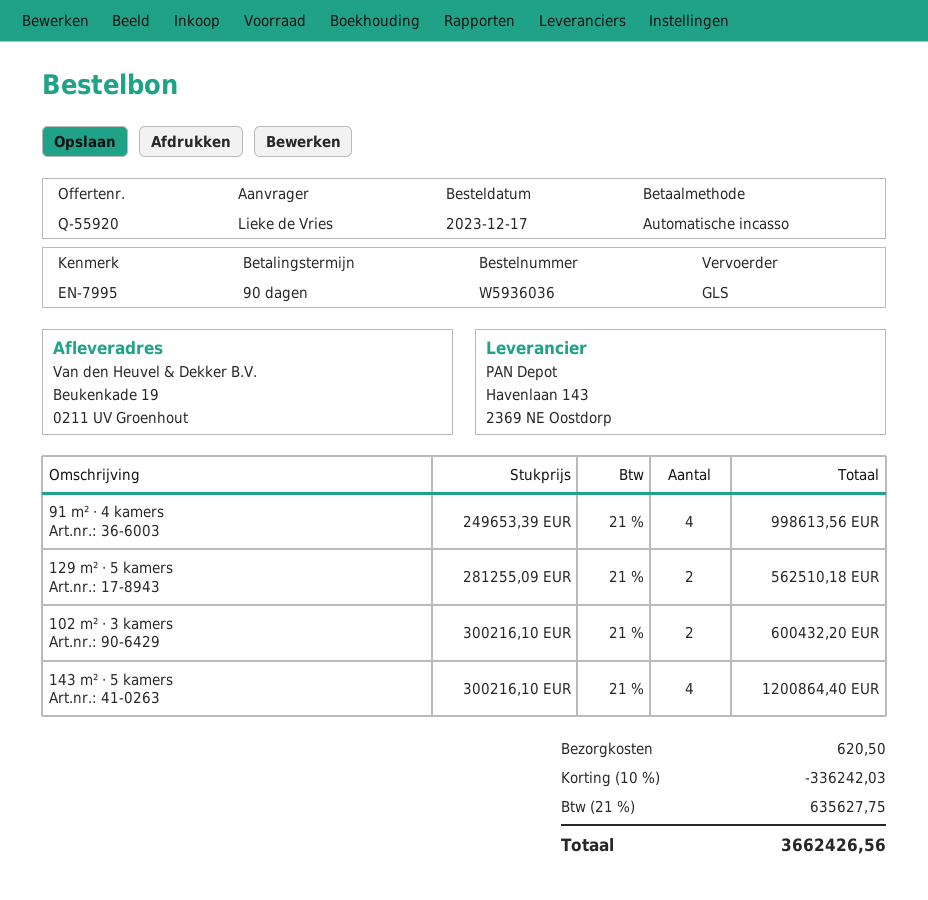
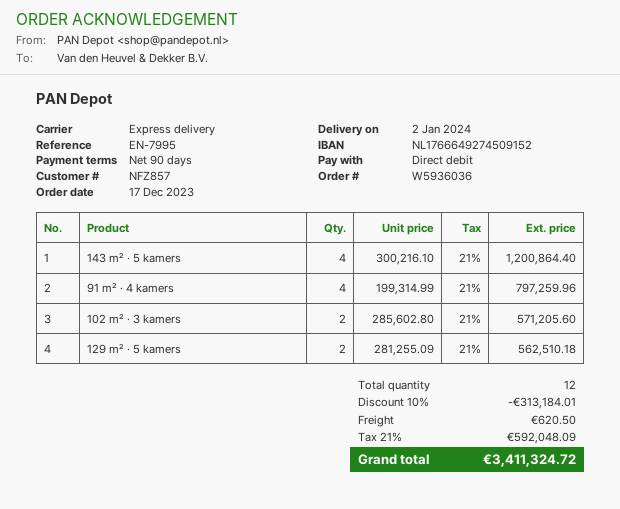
shipping method: GLS -> express
91 m² · 4 kamers: 4 x 249653.39 = 998613.56 -> 4 x 199314.99 = 797259.96
102 m² · 3 kamers: 2 x 300216.10 = 600432.20 -> 2 x 285602.80 = 571205.60
discount: 10% = 336242.03 -> 10% = 313184.01
tax: 21% = 635627.75 -> 21% = 592048.09
total: 3662426.56 -> 3411324.72

